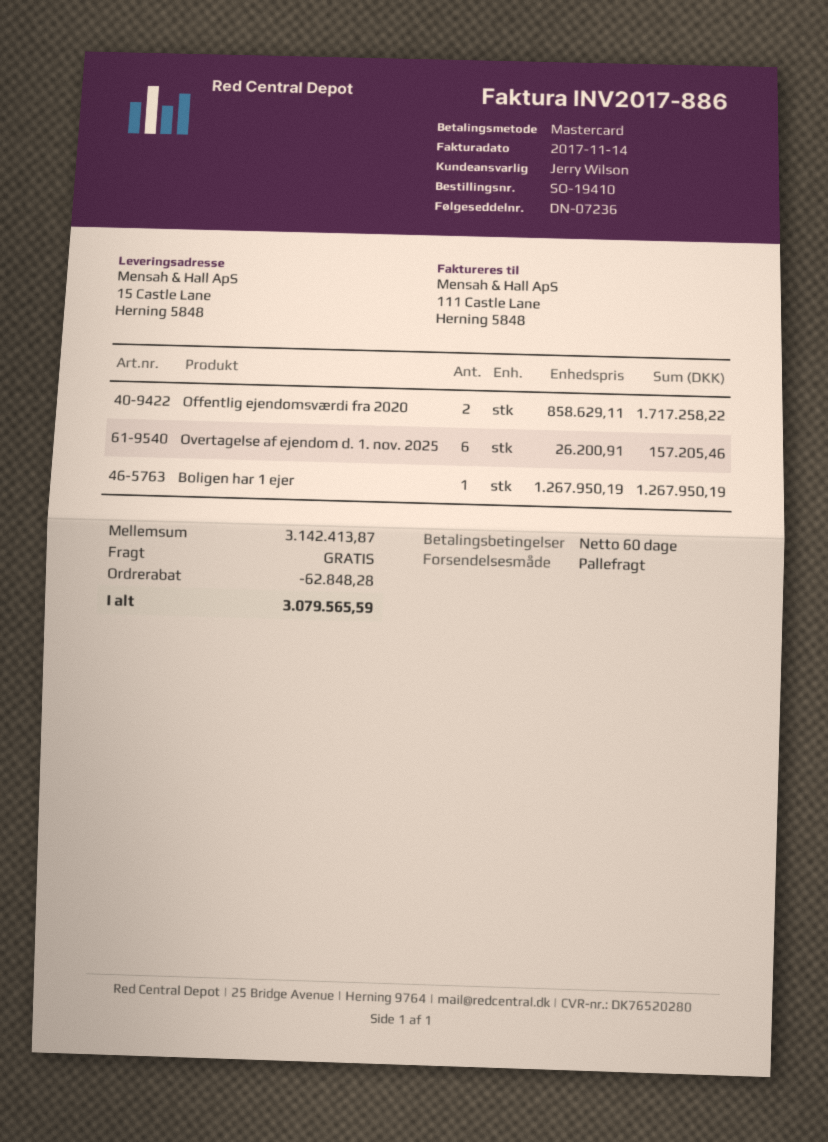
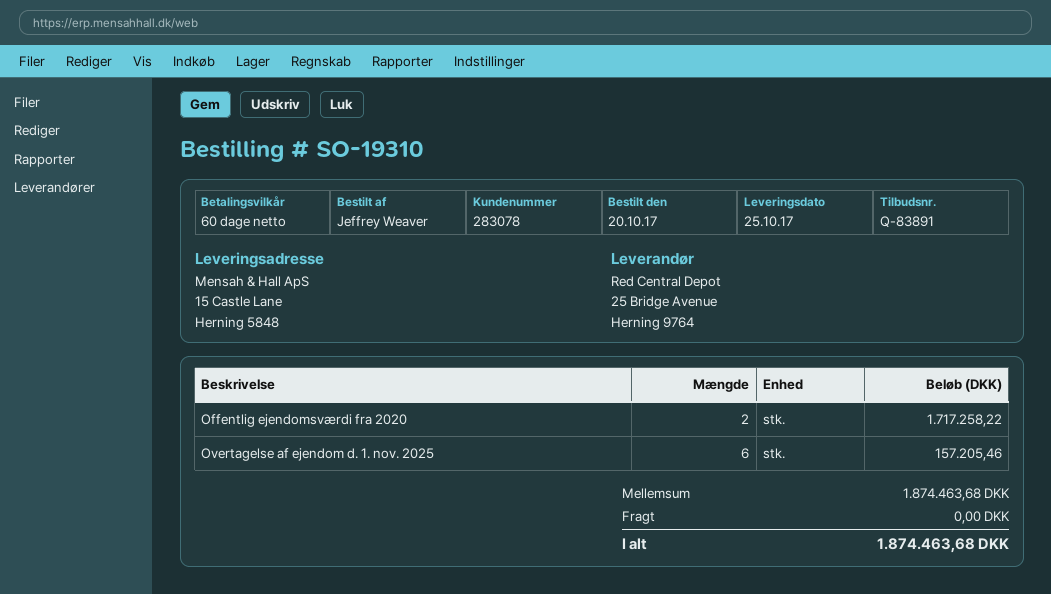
order number: SO-19410 -> SO-19310
Boligen har 1 ejer: 1 for 1267950.19 -> none
subtotal: 3142413.87 -> 1874463.68
discount: 62848.28 -> none
total: 3079565.59 -> 1874463.68

